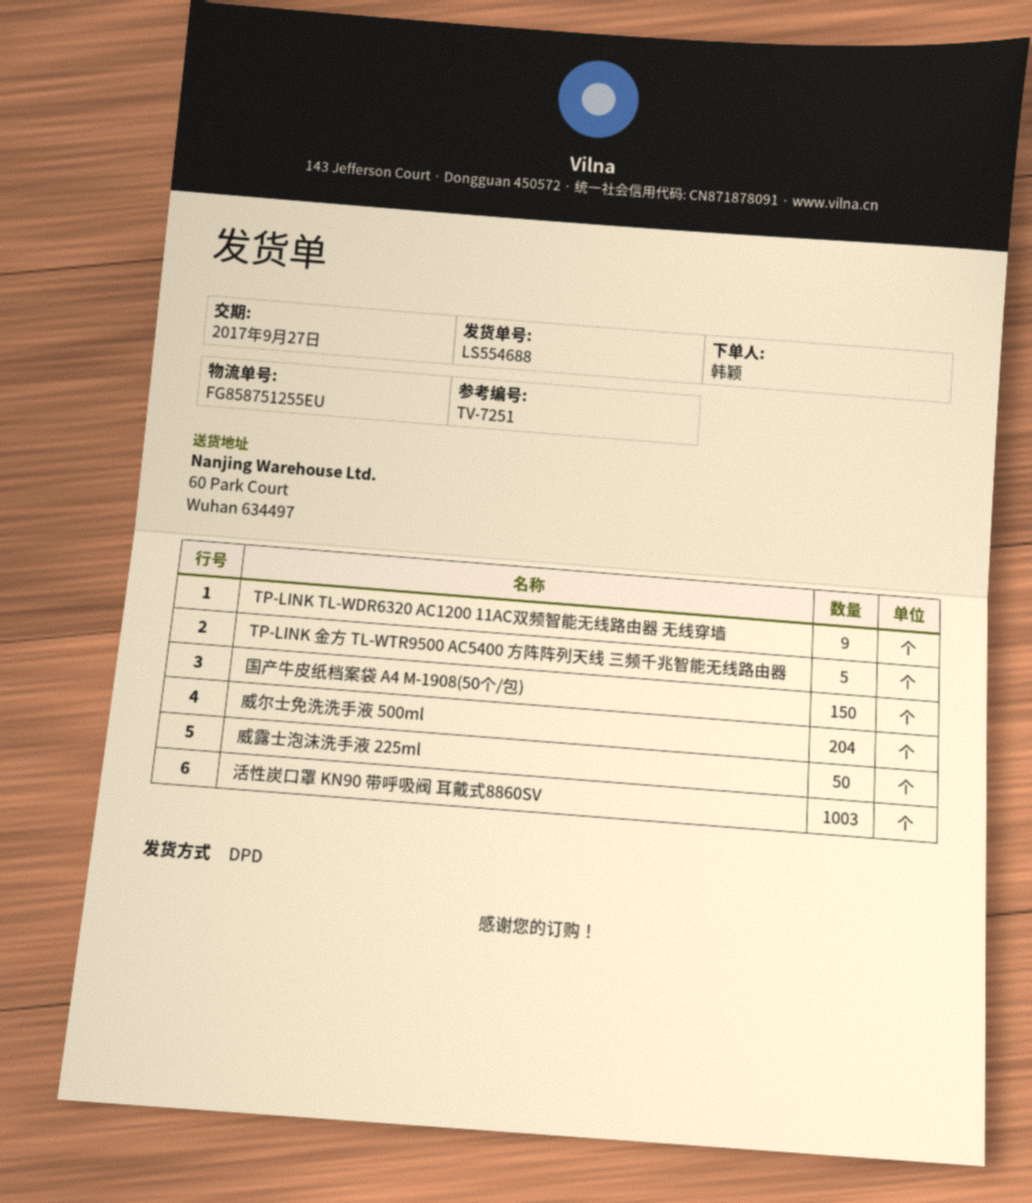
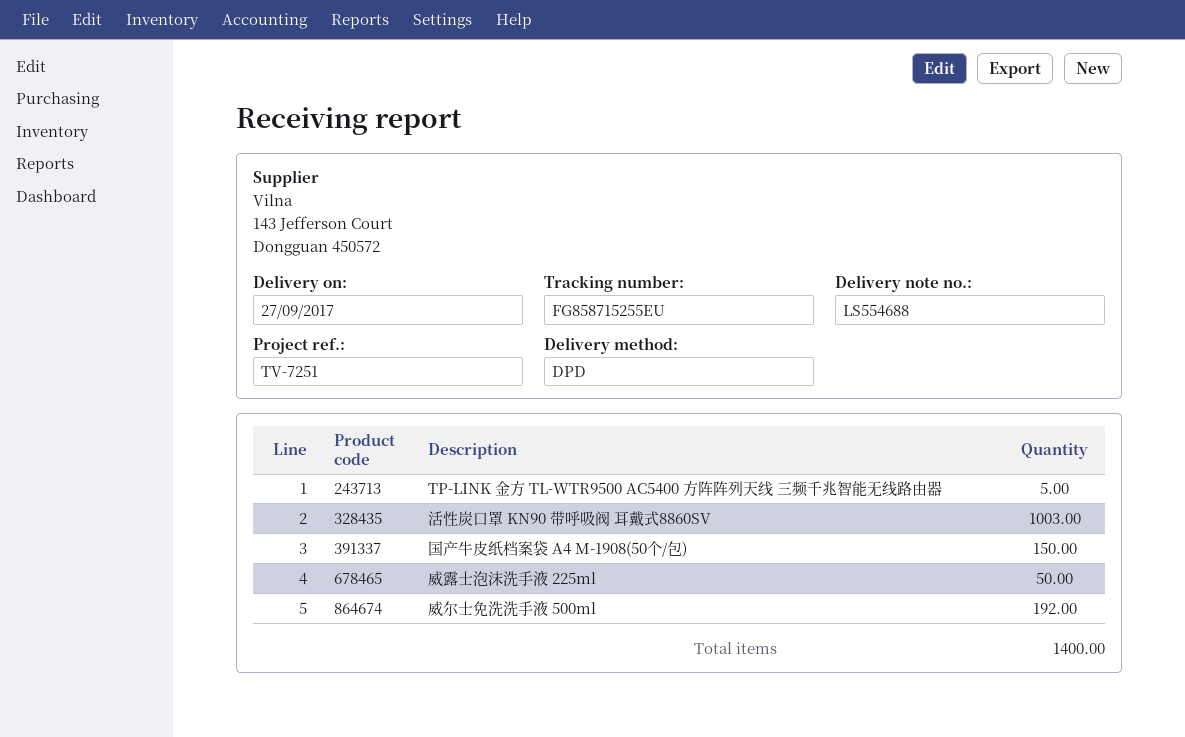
tracking number: FG858751255EU -> FG858715255EU
TP-LINK TL-WDR6320 AC1200 11AC双频智能无线路由器 无线穿墙: 9 -> none
威尔士免洗洗手液 500ml: 204 -> 192

